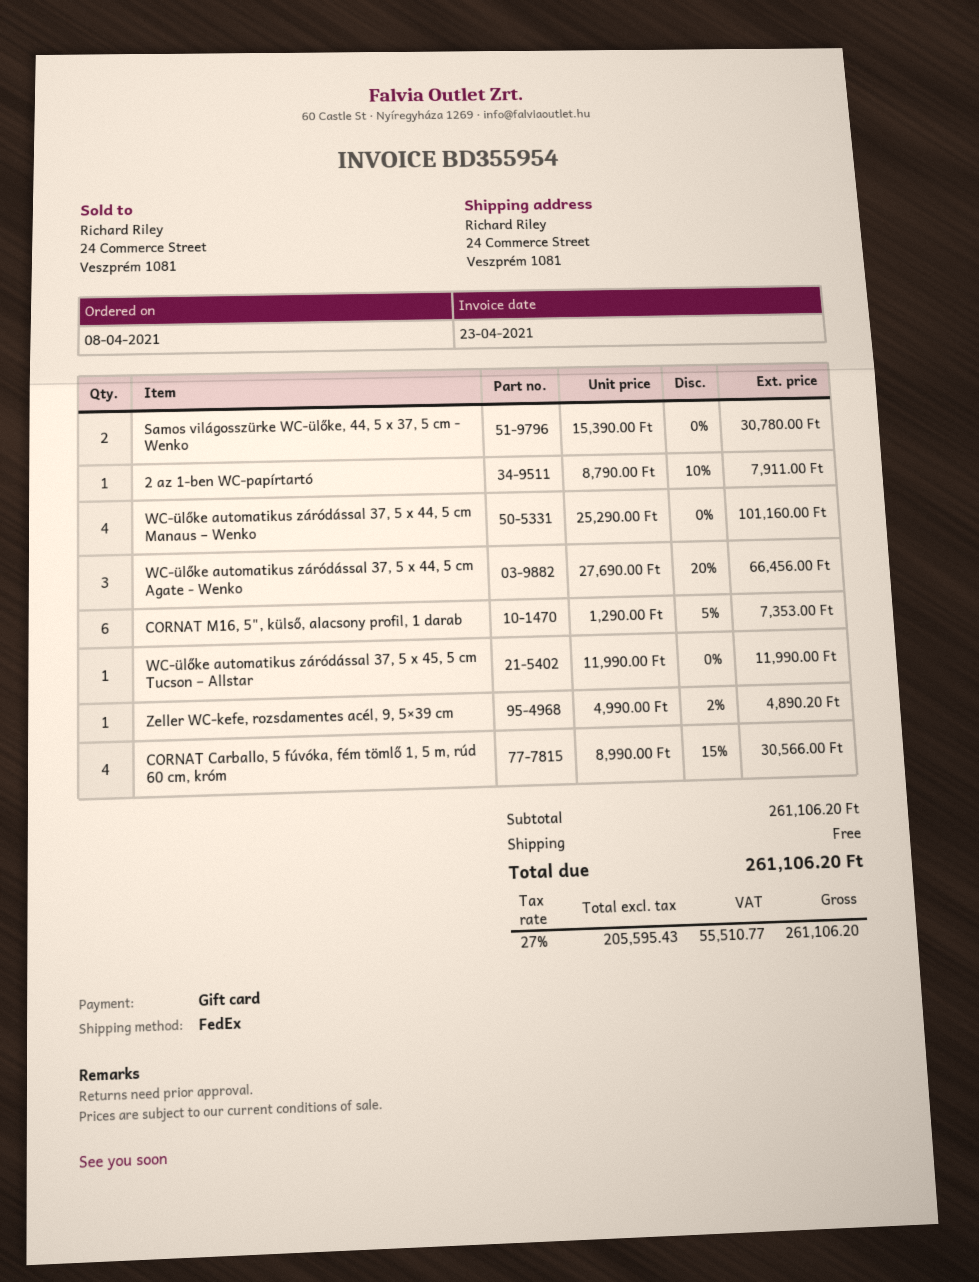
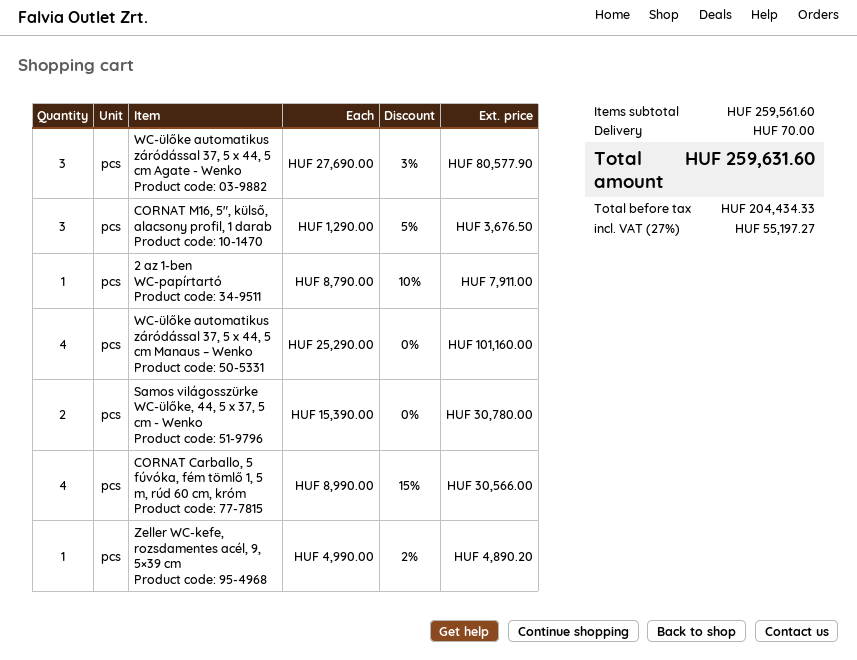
WC-ülőke automatikus záródással 37, 5 x 44, 5 cm Agate - Wenko: 3 x 27690.00 - 20% = 66456.00 -> 3 x 27690.00 - 3% = 80577.90
CORNAT M16, 5", külső, alacsony profil, 1 darab: 6 x 1290.00 - 5% = 7353.00 -> 3 x 1290.00 - 5% = 3676.50
WC-ülőke automatikus záródással 37, 5 x 45, 5 cm Tucson – Allstar: 1 x 11990.00 = 11990.00 -> none
subtotal: 261106.20 -> 259561.60
shipping: 0.00 -> 70.00
net: 205595.43 -> 204434.33
tax: 27% = 55510.77 -> 27% = 55197.27
total: 261106.20 -> 259631.60

